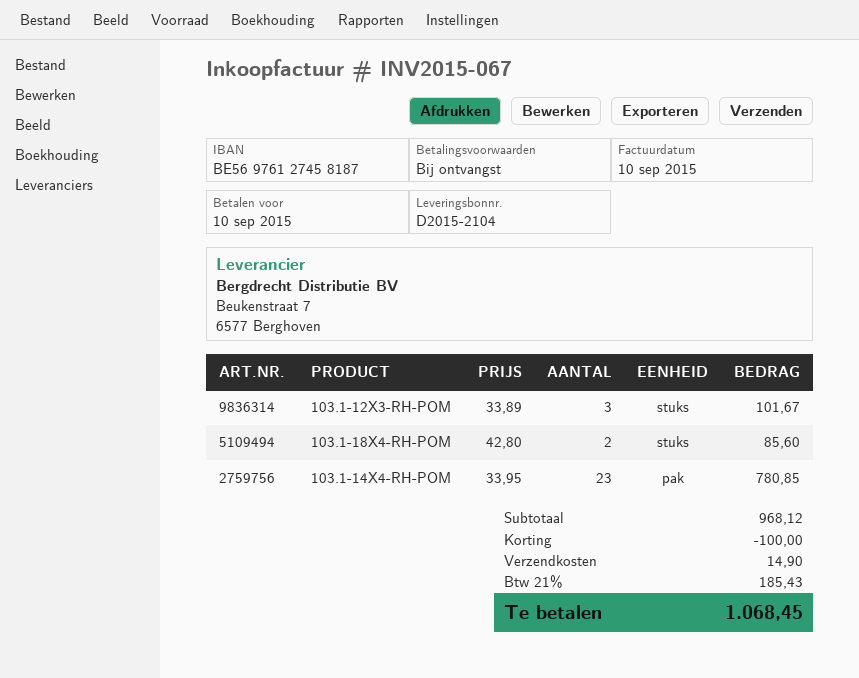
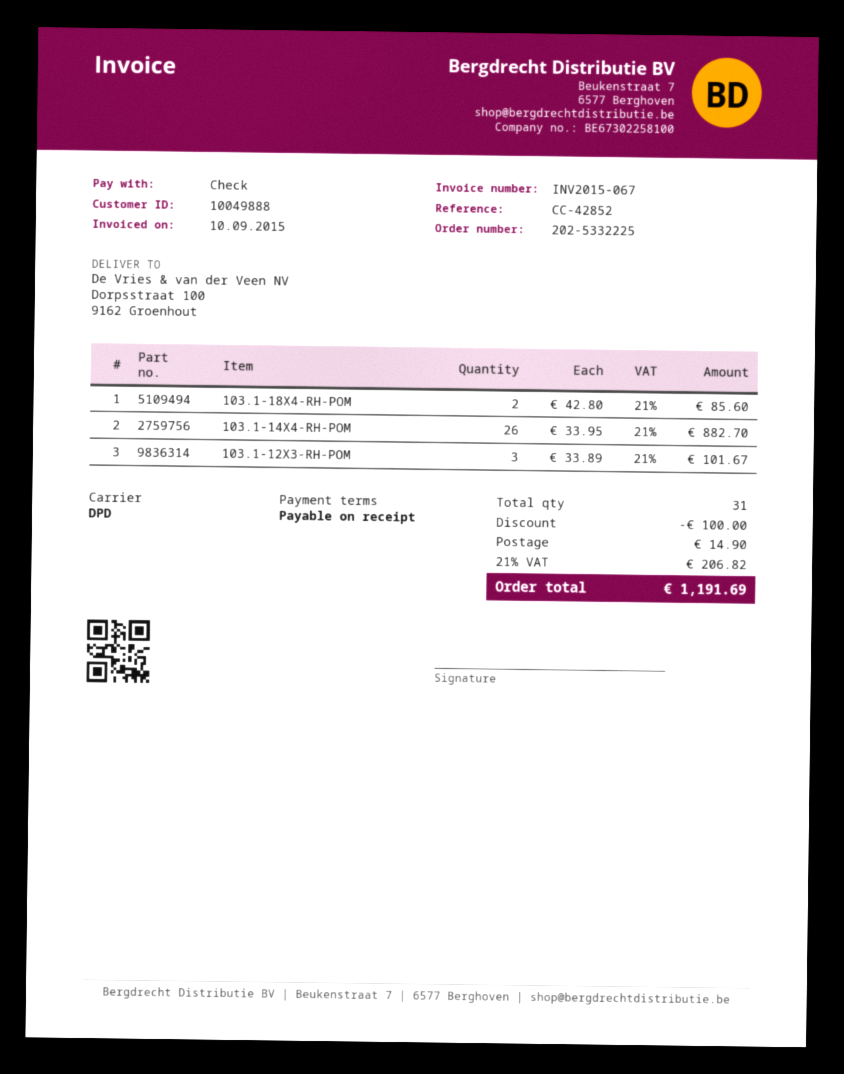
103.1-14X4-RH-POM: 23 x 33.95 = 780.85 -> 26 x 33.95 = 882.70
tax: 21% = 185.43 -> 21% = 206.82
total: 1068.45 -> 1191.69

